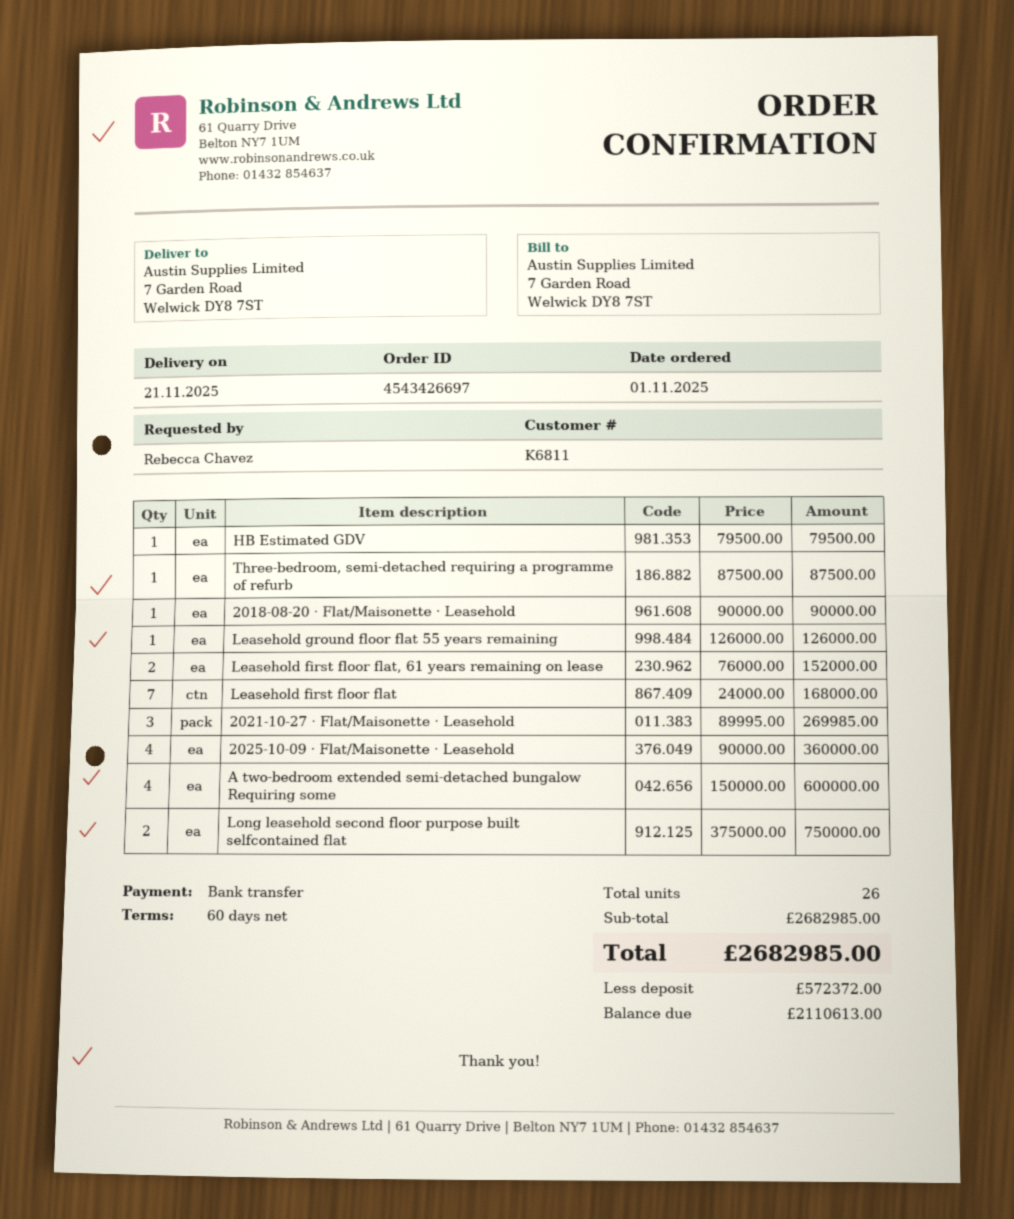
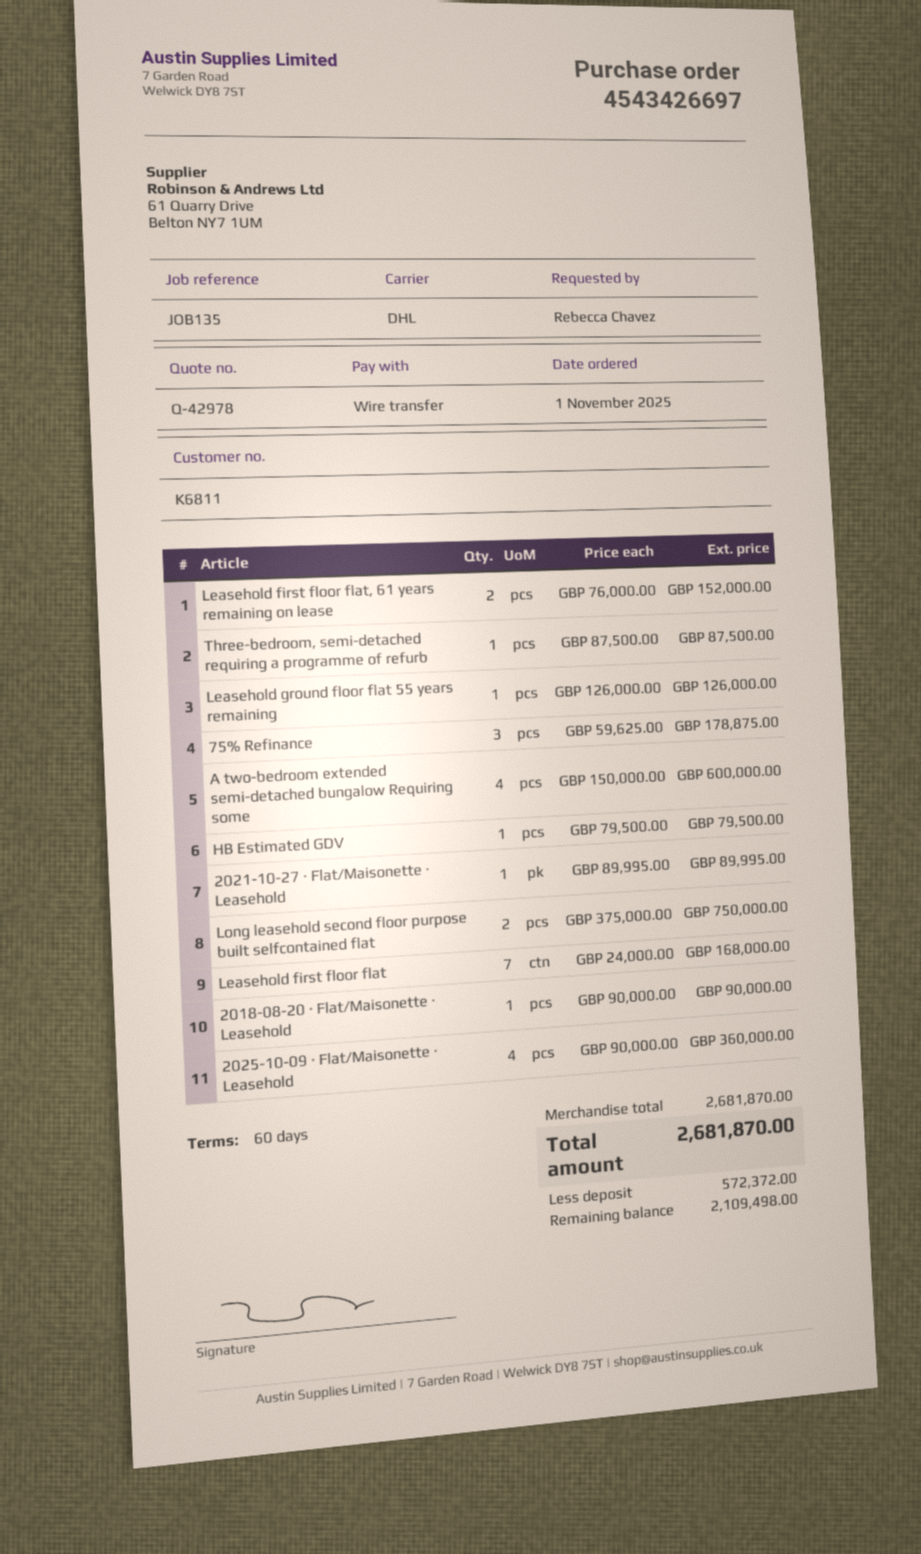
2021-10-27 · Flat/Maisonette · Leasehold: 3 x 89995.00 = 269985.00 -> 1 x 89995.00 = 89995.00
75% Refinance: none -> 3 x 59625.00 = 178875.00
subtotal: 2682985.00 -> 2681870.00
total: 2682985.00 -> 2681870.00
balance: 2110613.00 -> 2109498.00

